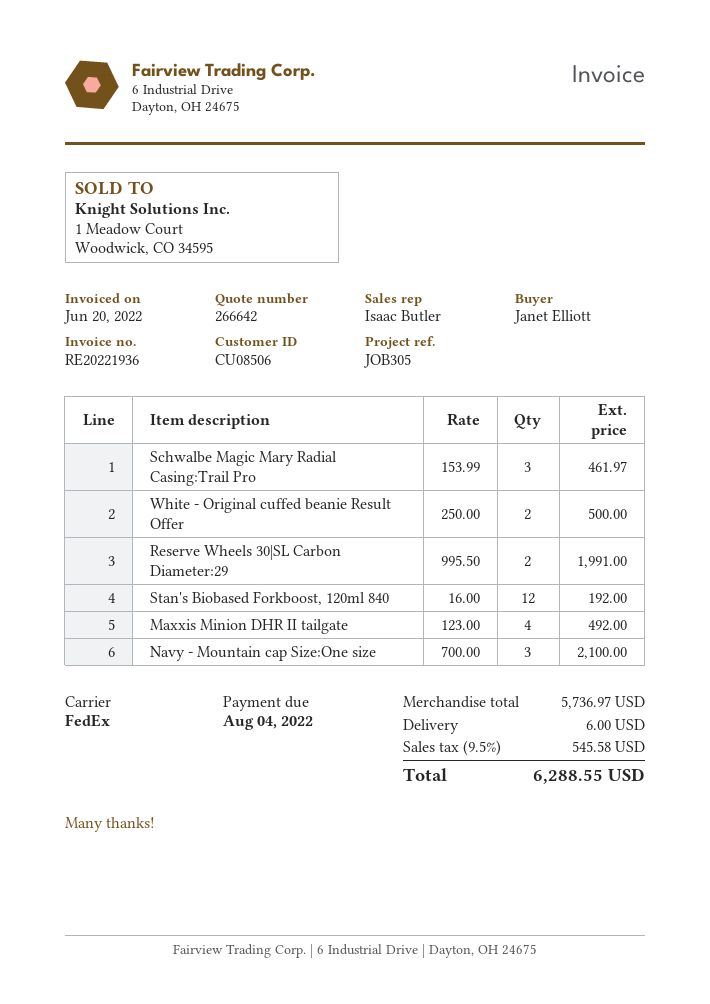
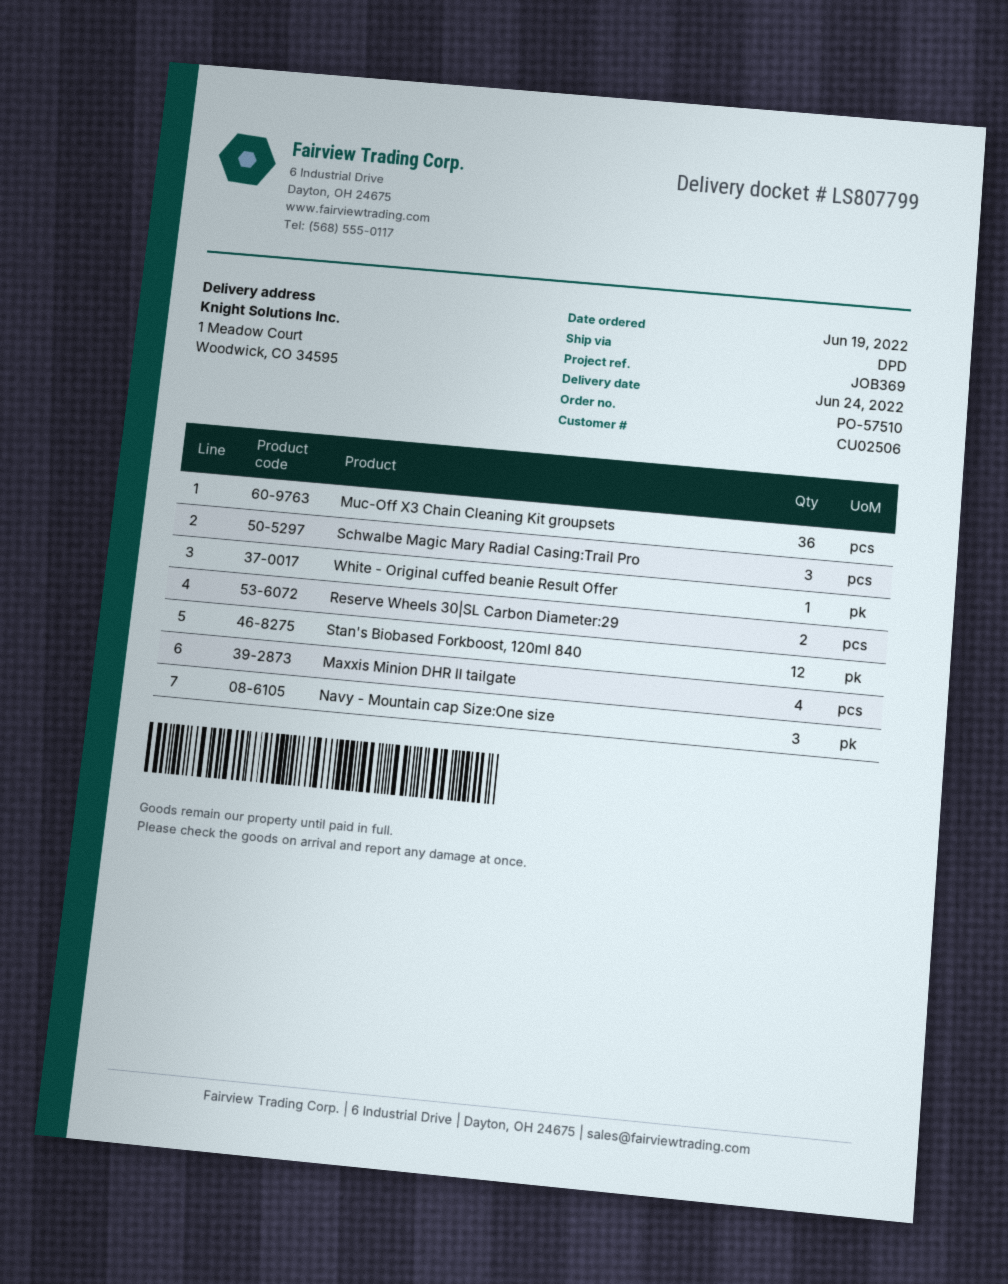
customer number: CU08506 -> CU02506
reference: JOB305 -> JOB369
shipping method: FedEx -> DPD
White - Original cuffed beanie Result Offer: 2 -> 1
Muc-Off X3 Chain Cleaning Kit groupsets: none -> 36

